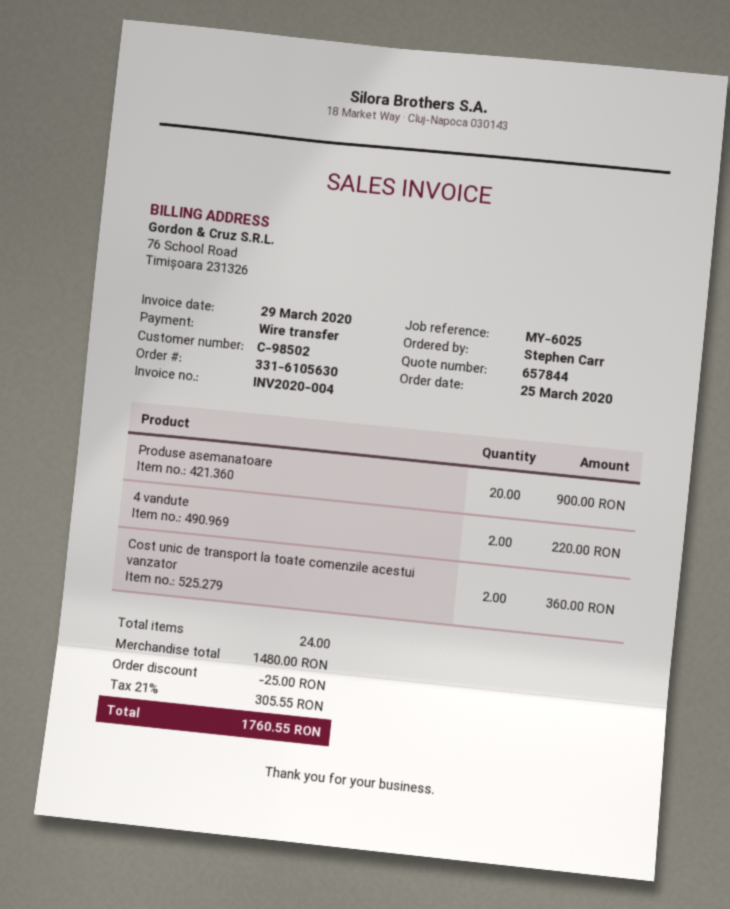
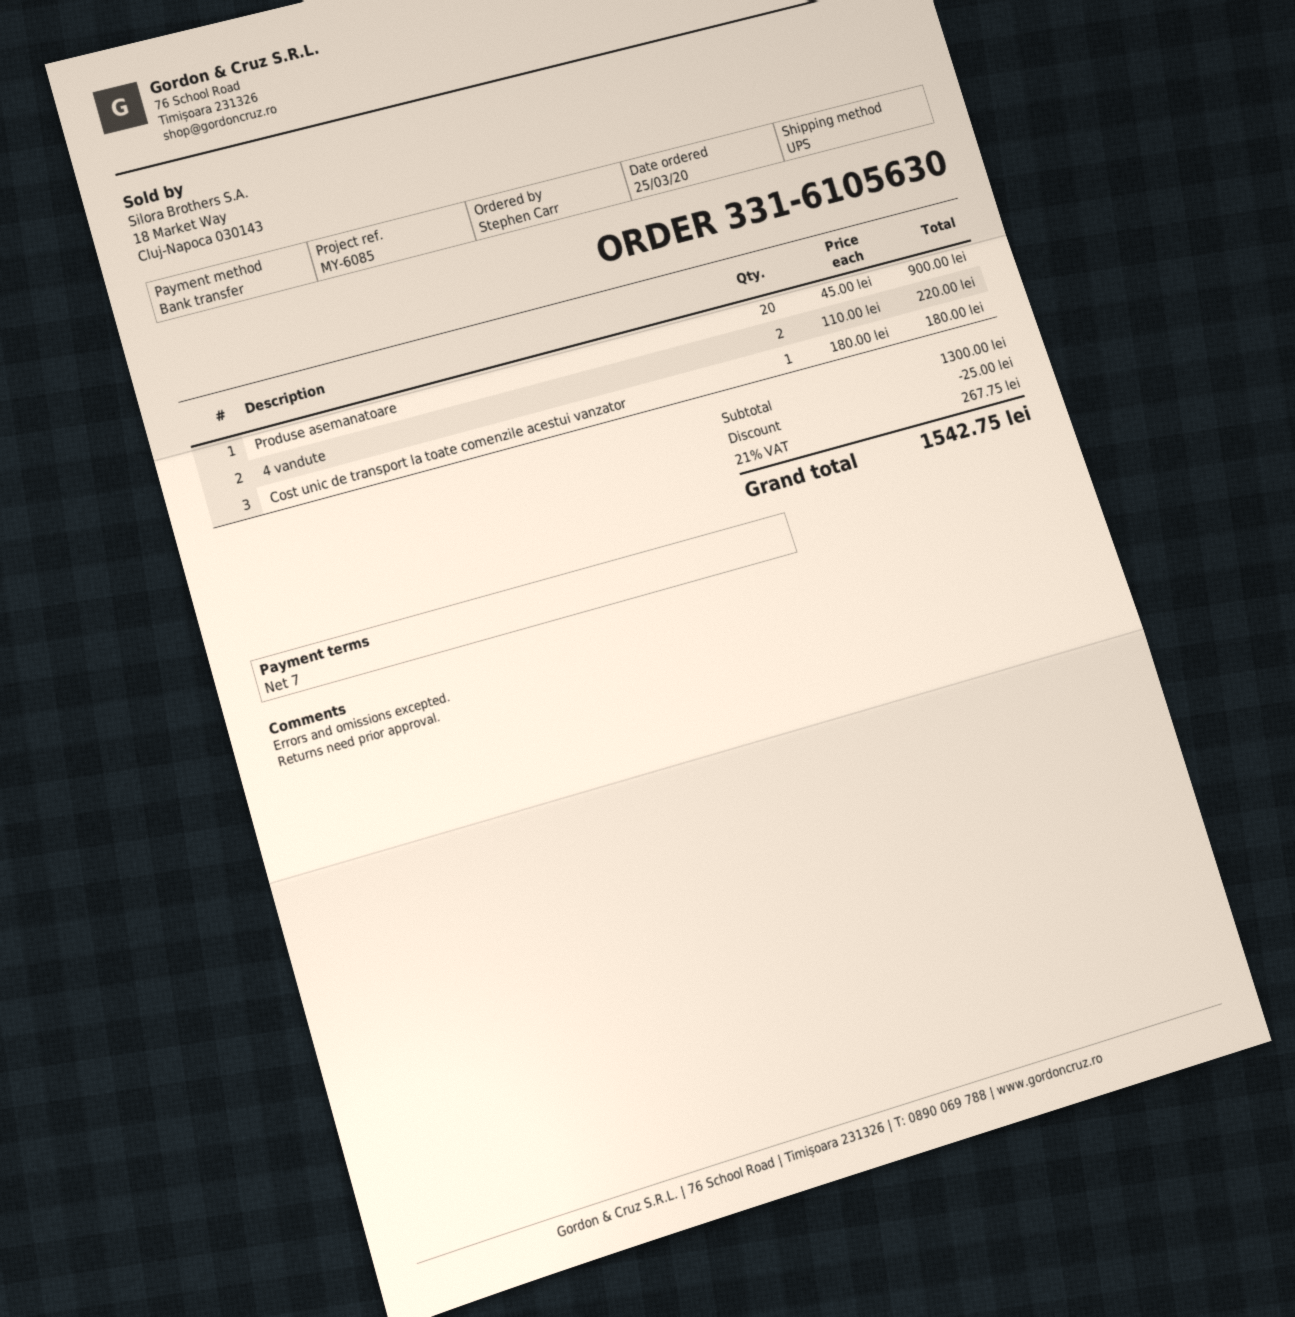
reference: MY-6025 -> MY-6085
Cost unic de transport la toate comenzile acestui vanzator: 2 for 360.00 -> 1 for 180.00
subtotal: 1480.00 -> 1300.00
tax: 21% = 305.55 -> 21% = 267.75
total: 1760.55 -> 1542.75

